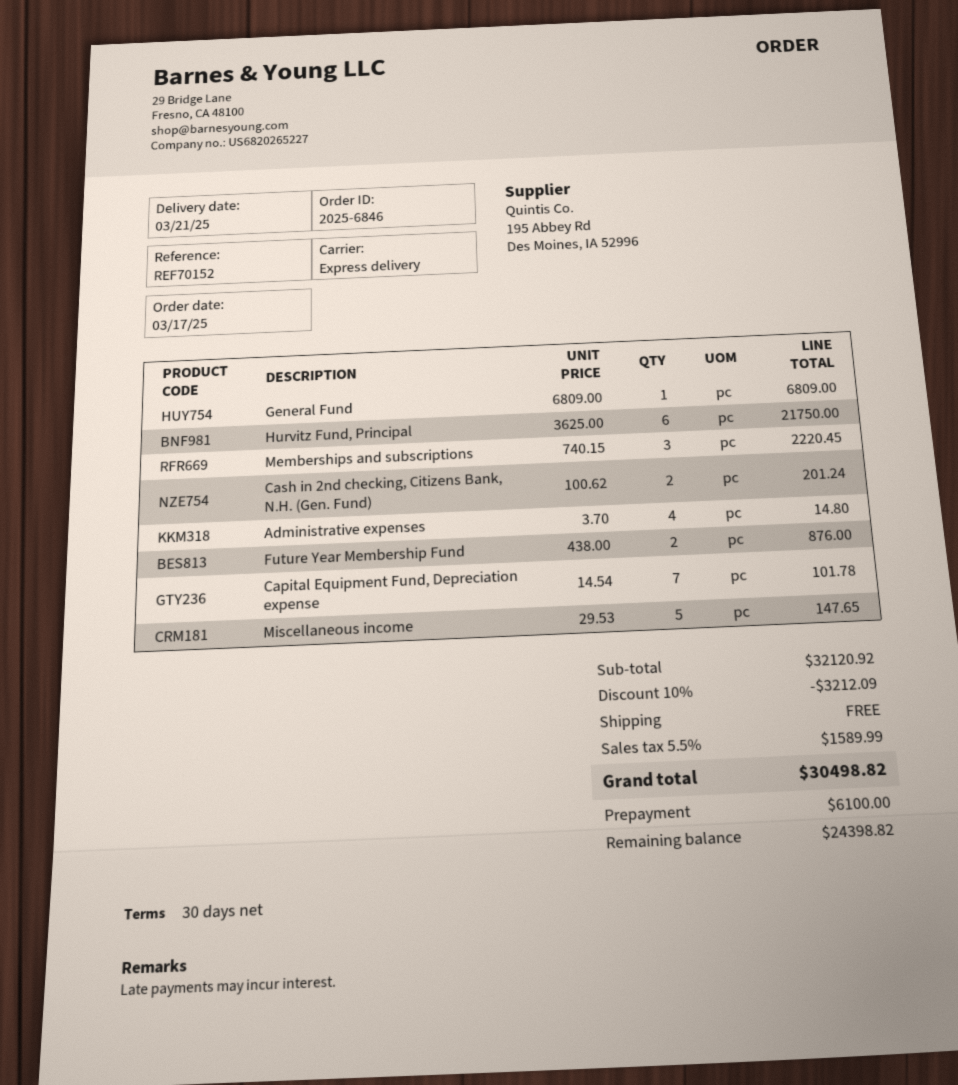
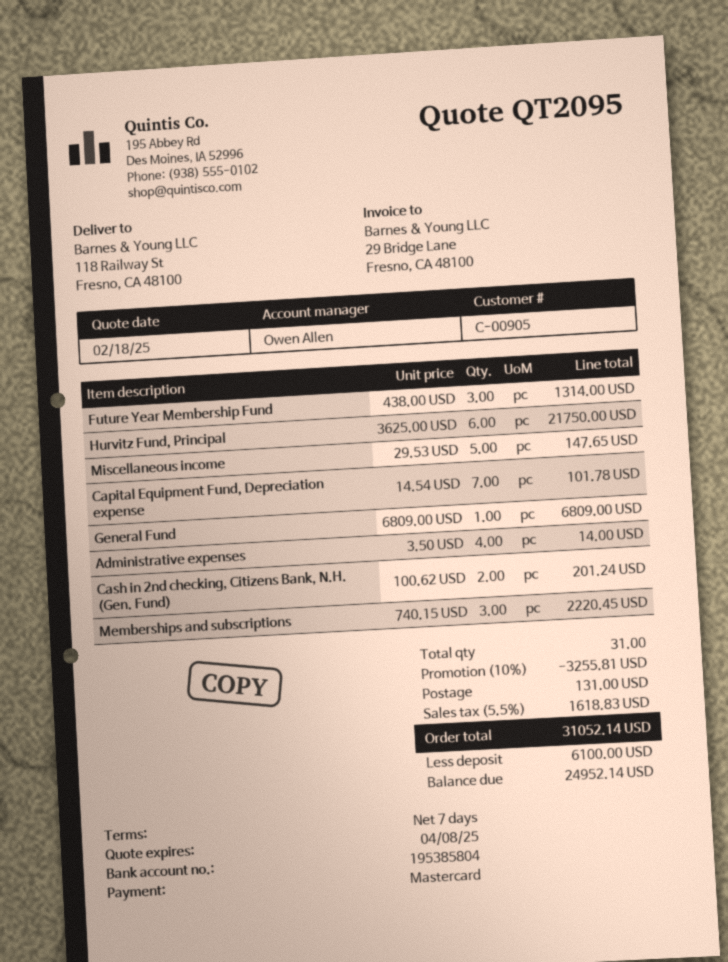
payment terms: 30 days -> 7 days
Administrative expenses: 4 x 3.70 = 14.80 -> 4 x 3.50 = 14.00
Future Year Membership Fund: 2 x 438.00 = 876.00 -> 3 x 438.00 = 1314.00
discount: 10% = 3212.09 -> 10% = 3255.81
shipping: 0.00 -> 131.00
tax: 5.5% = 1589.99 -> 5.5% = 1618.83
total: 30498.82 -> 31052.14
balance: 24398.82 -> 24952.14

